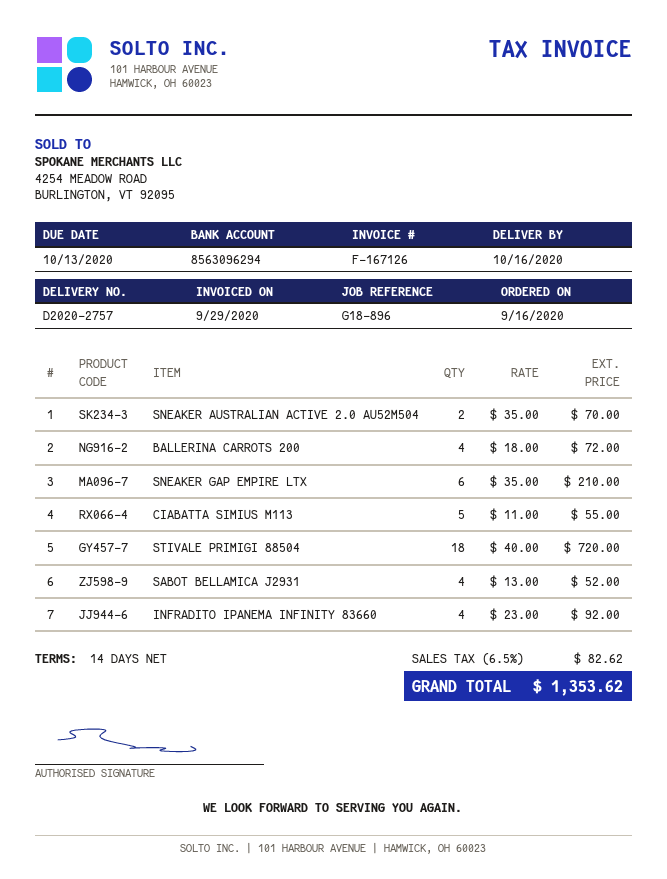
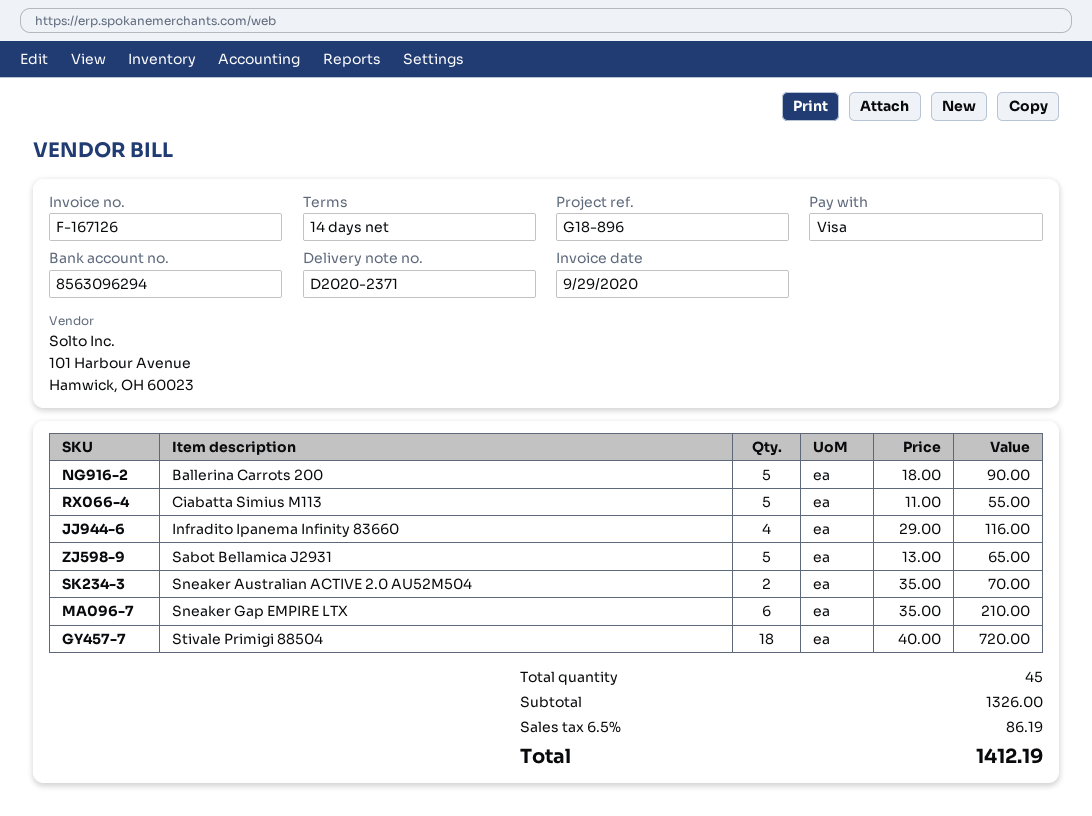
delivery note number: D2020-2757 -> D2020-2371
BALLERINA CARROTS 200: 4 x 18.00 = 72.00 -> 5 x 18.00 = 90.00
SABOT BELLAMICA J2931: 4 x 13.00 = 52.00 -> 5 x 13.00 = 65.00
INFRADITO IPANEMA INFINITY 83660: 4 x 23.00 = 92.00 -> 4 x 29.00 = 116.00
tax: 6.5% = 82.62 -> 6.5% = 86.19
total: 1353.62 -> 1412.19

